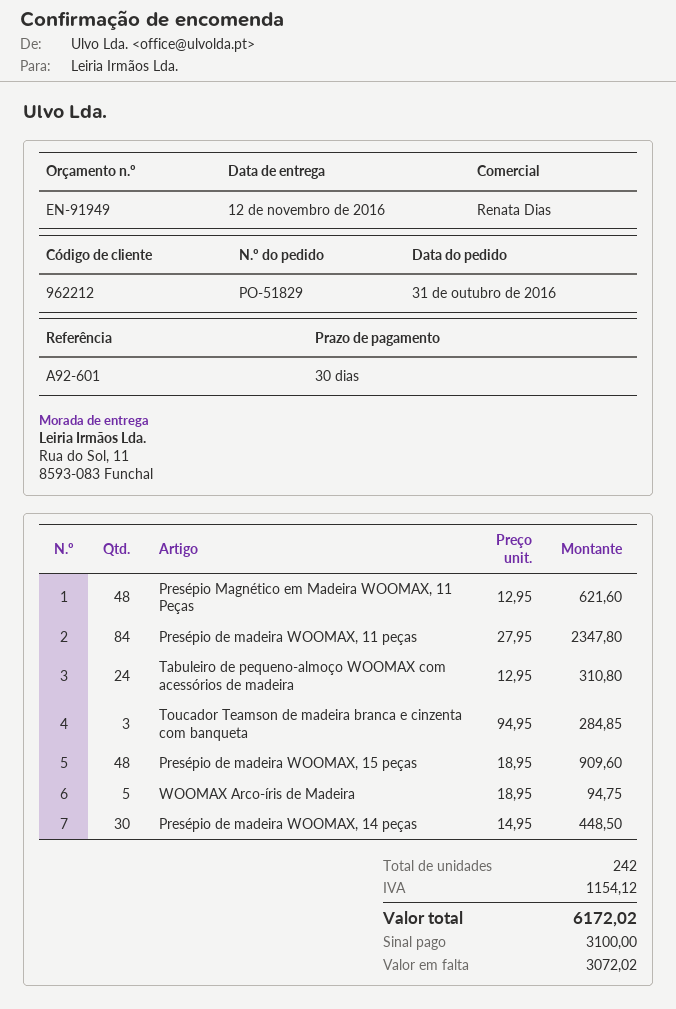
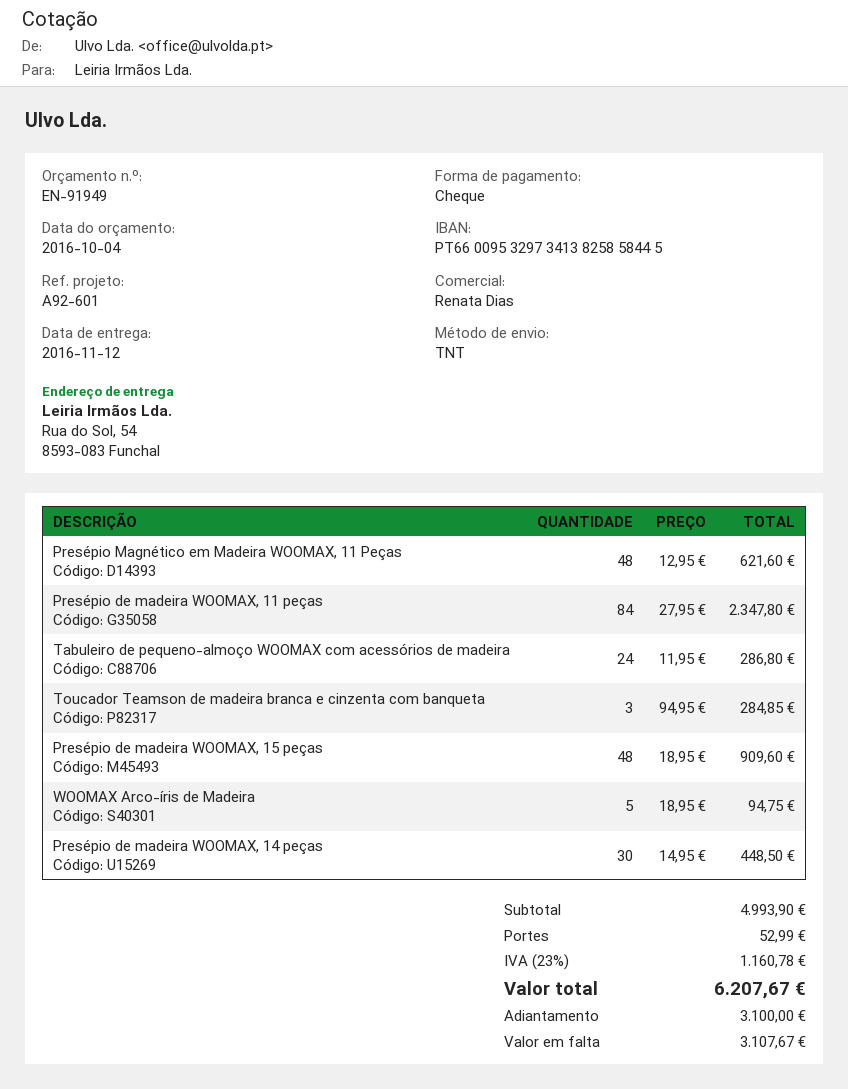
ship to: Rua do Sol, 11, 8593-083 Funchal -> Rua do Sol, 54, 8593-083 Funchal
Tabuleiro de pequeno-almoço WOOMAX com acessórios de madeira: 24 x 12.95 = 310.80 -> 24 x 11.95 = 286.80
shipping: none -> 52.99
tax: 1154.12 -> 1160.78
total: 6172.02 -> 6207.67
balance: 3072.02 -> 3107.67

